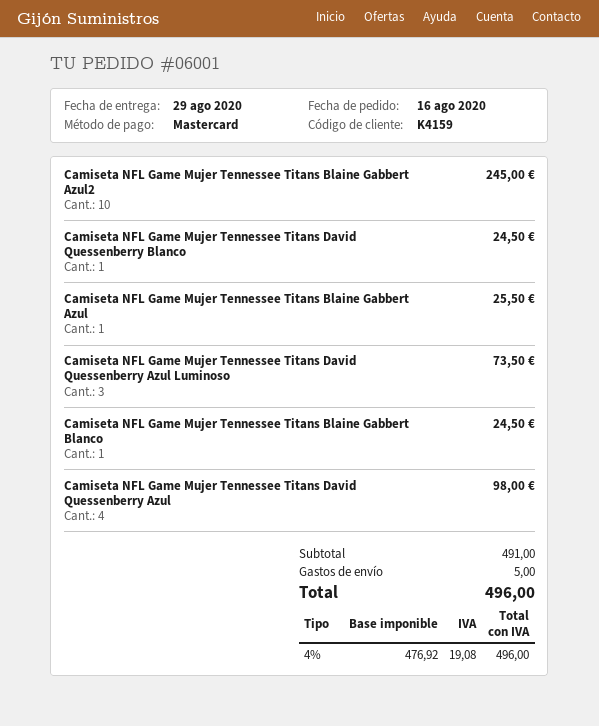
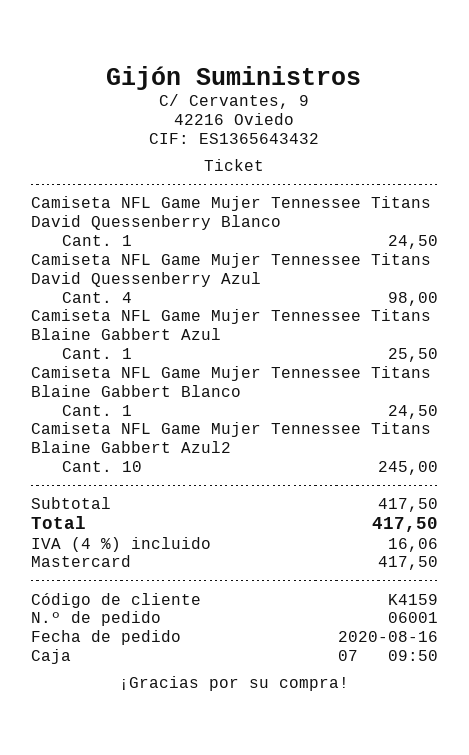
Camiseta NFL Game Mujer Tennessee Titans David Quessenberry Azul Luminoso: 3 for 73.50 -> none
subtotal: 491.00 -> 417.50
shipping: 5.00 -> none
tax: 4% = 19.08 -> 4% = 16.06
total: 496.00 -> 417.50

